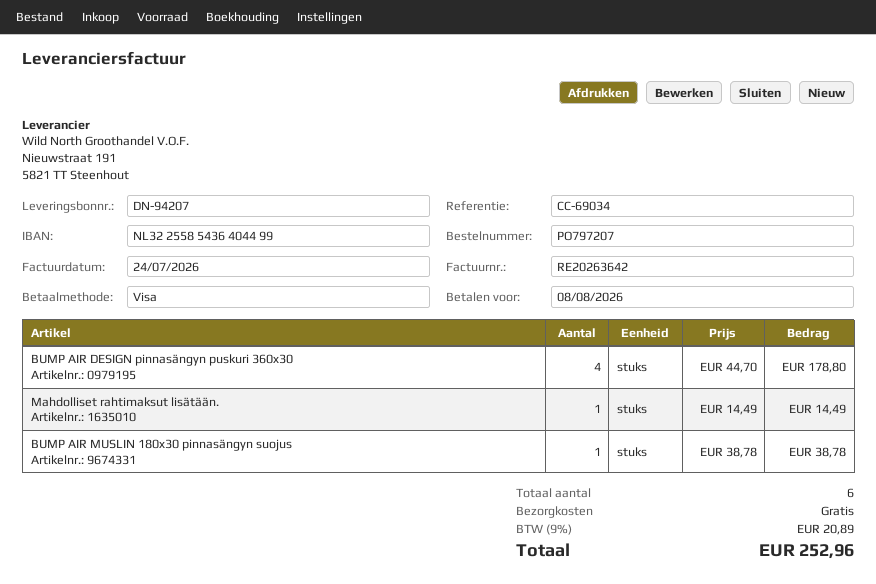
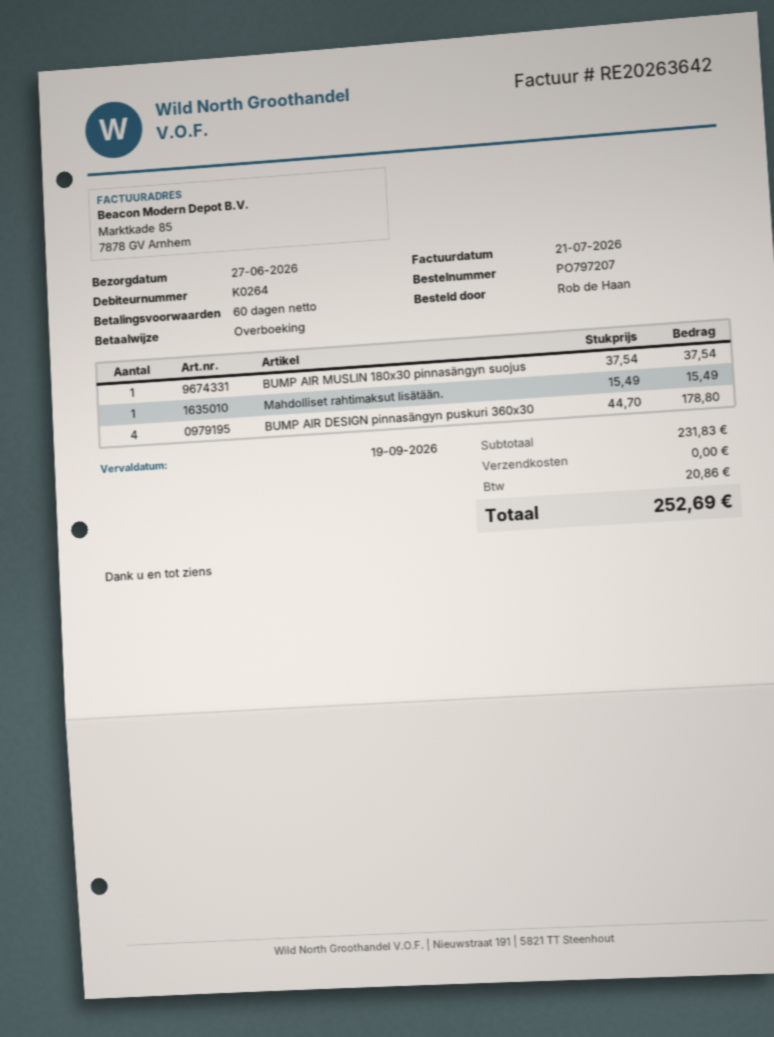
invoice date: 2026-07-24 -> 2026-07-21
due date: 2026-08-08 -> 2026-09-19
payment method: Visa -> bank transfer
Mahdolliset rahtimaksut lisätään.: 1 x 14.49 = 14.49 -> 1 x 15.49 = 15.49
BUMP AIR MUSLIN 180x30 pinnasängyn suojus: 1 x 38.78 = 38.78 -> 1 x 37.54 = 37.54
tax: 20.89 -> 20.86
total: 252.96 -> 252.69

